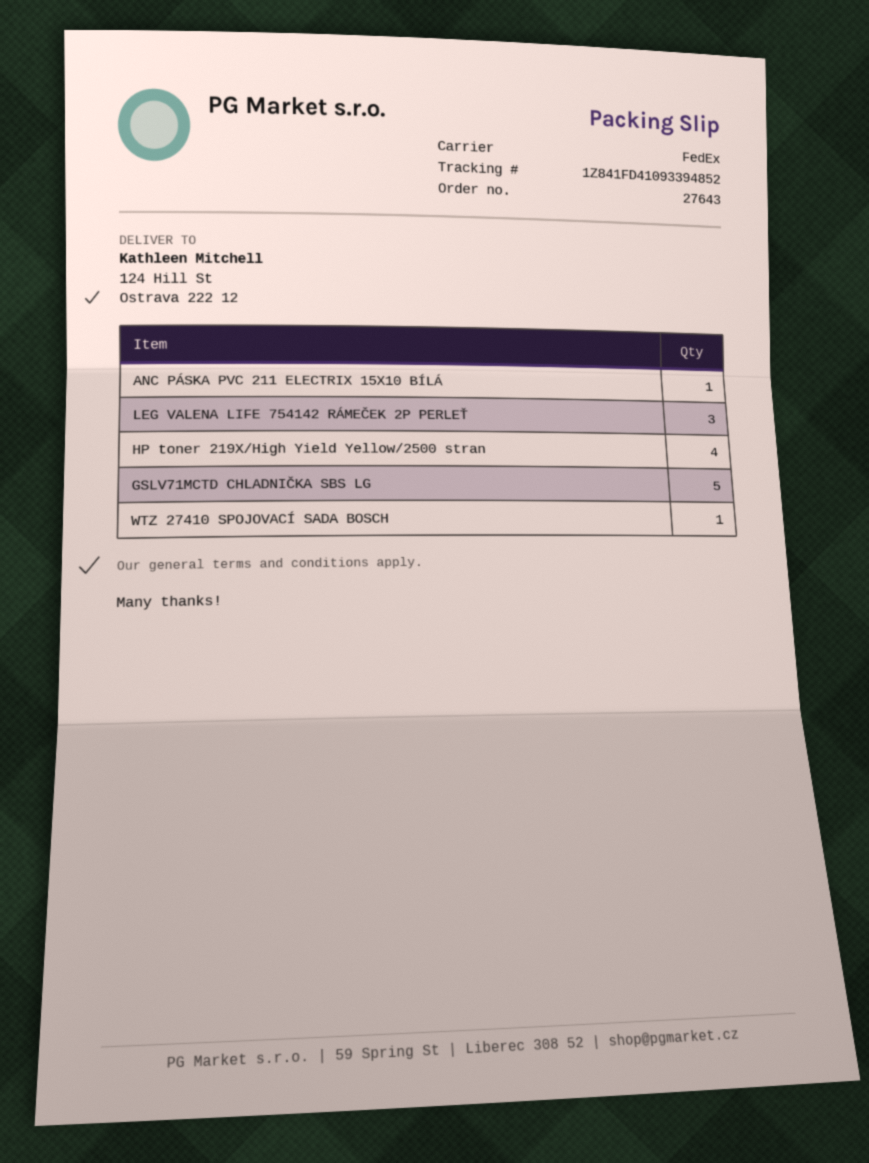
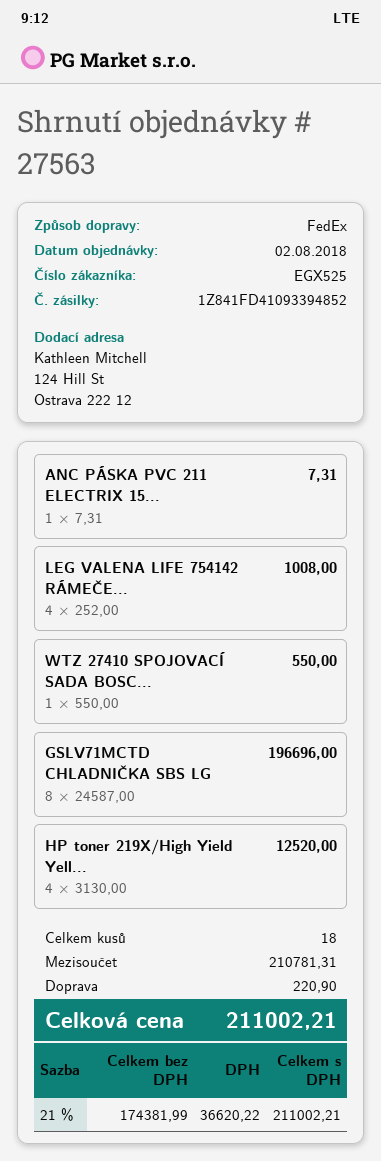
order number: 27643 -> 27563
LEG VALENA LIFE 754142 RÁMEČEK 2P PERLEŤ: 3 -> 4
GSLV71MCTD CHLADNIČKA SBS LG: 5 -> 8

